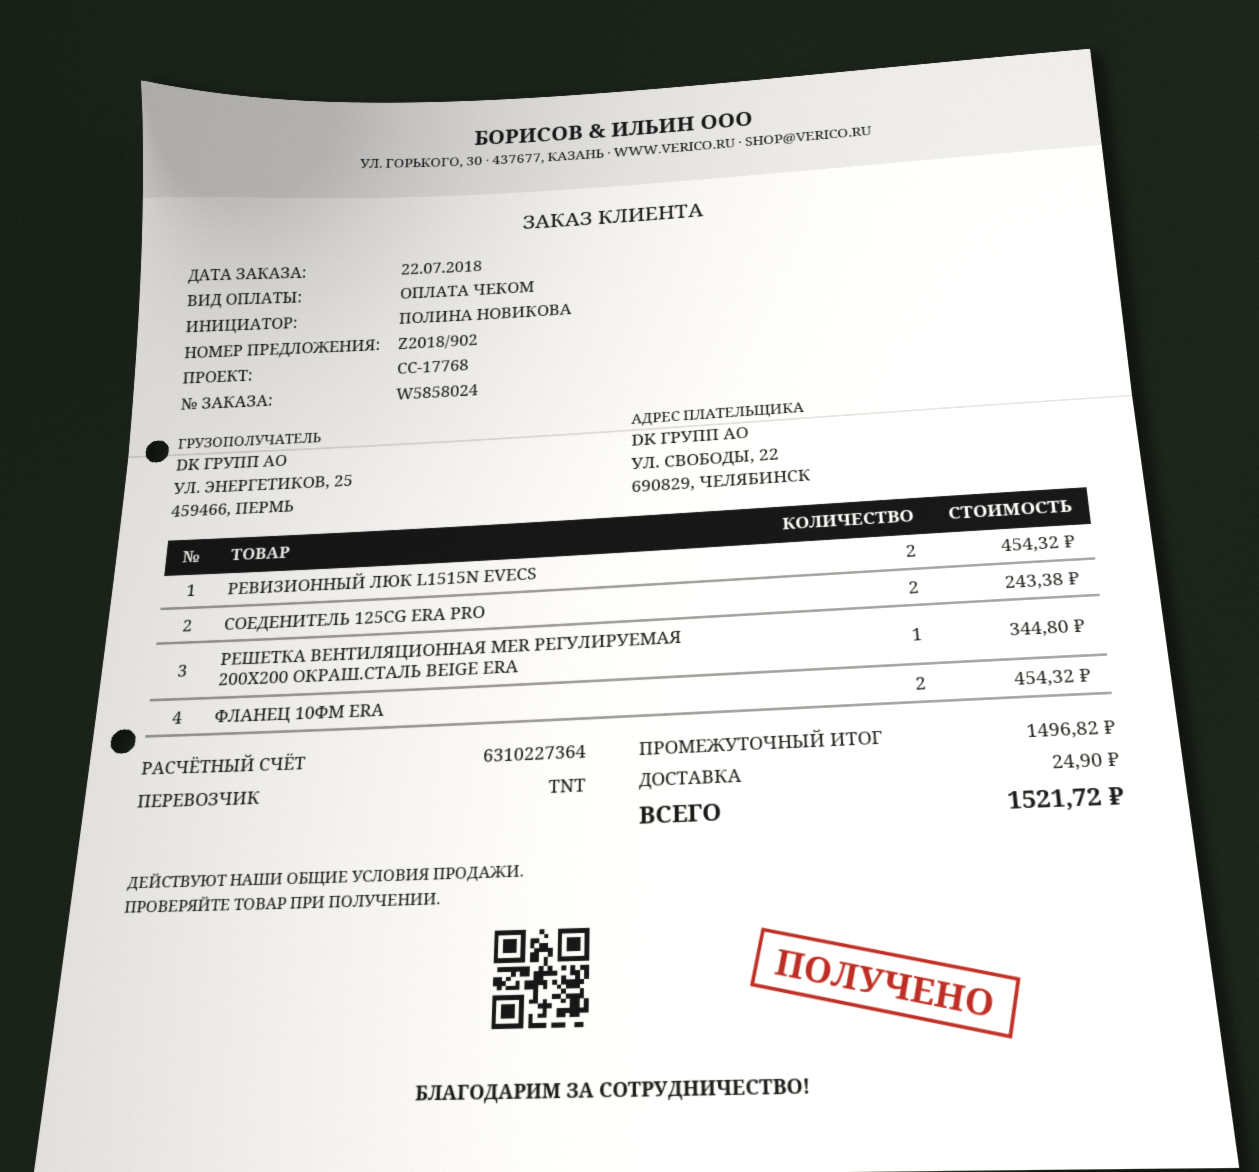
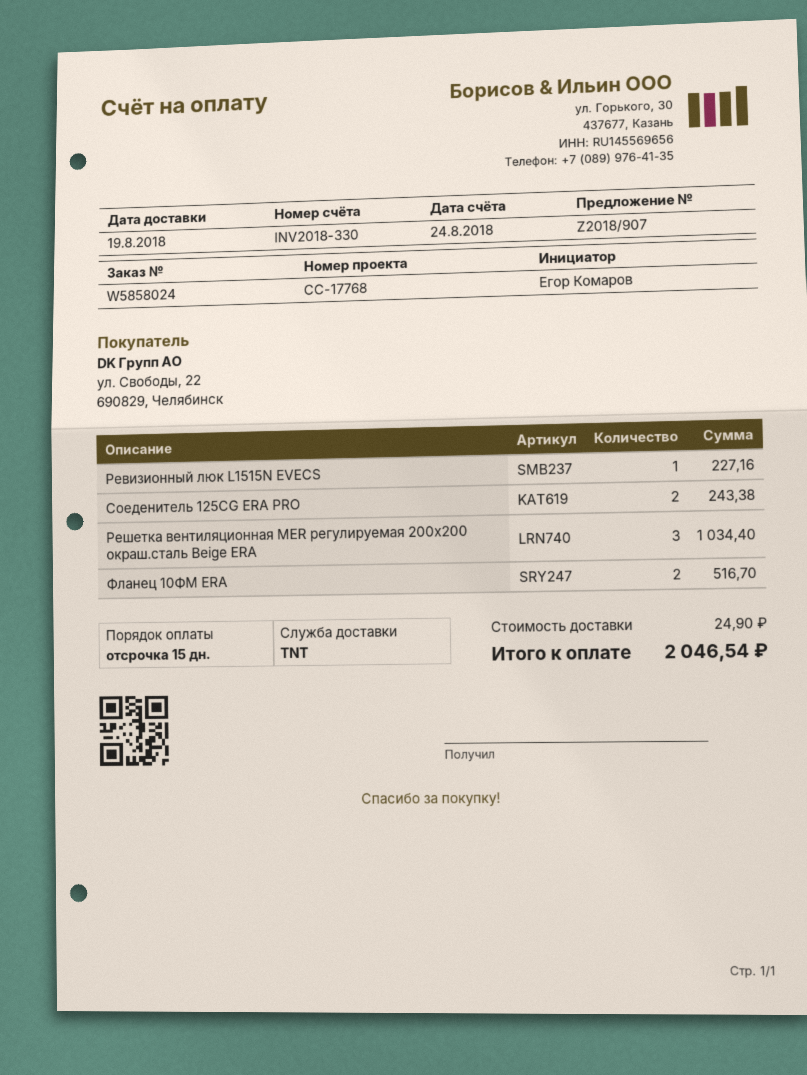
quote number: Z2018/902 -> Z2018/907
ordered by: ПОЛИНА НОВИКОВА -> Егор Комаров
РЕВИЗИОННЫЙ ЛЮК L1515N EVECS: 2 for 454.32 -> 1 for 227.16
РЕШЕТКА ВЕНТИЛЯЦИОННАЯ MER РЕГУЛИРУЕМАЯ 200Х200 ОКРАШ.СТАЛЬ BEIGE ERA: 1 for 344.80 -> 3 for 1034.40
ФЛАНЕЦ 10ФМ ERA: 2 for 454.32 -> 2 for 516.70
total: 1521.72 -> 2046.54

